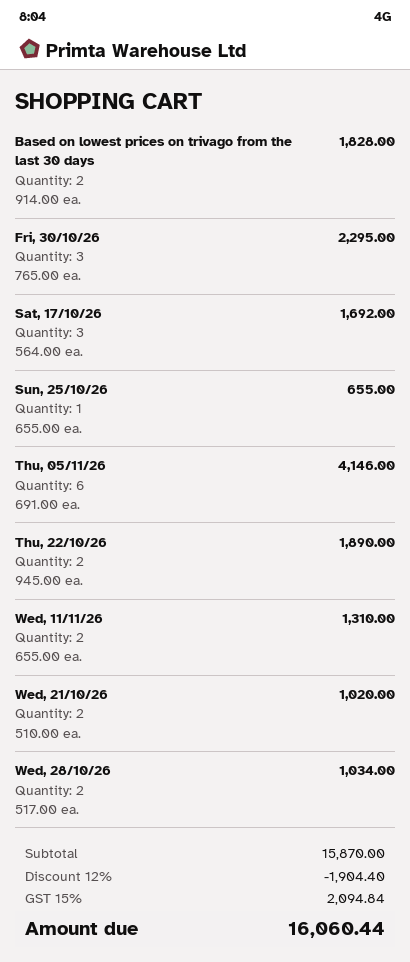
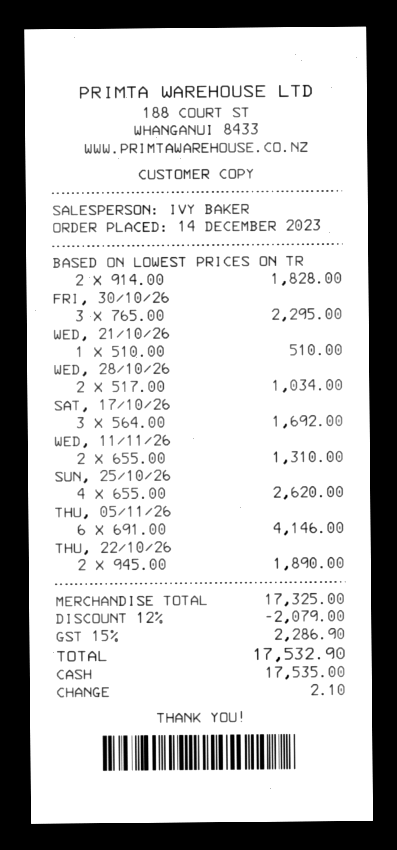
Sun, 25/10/26: 1 x 655.00 = 655.00 -> 4 x 655.00 = 2620.00
Wed, 21/10/26: 2 x 510.00 = 1020.00 -> 1 x 510.00 = 510.00
subtotal: 15870.00 -> 17325.00
discount: 12% = 1904.40 -> 12% = 2079.00
tax: 15% = 2094.84 -> 15% = 2286.90
total: 16060.44 -> 17532.90

